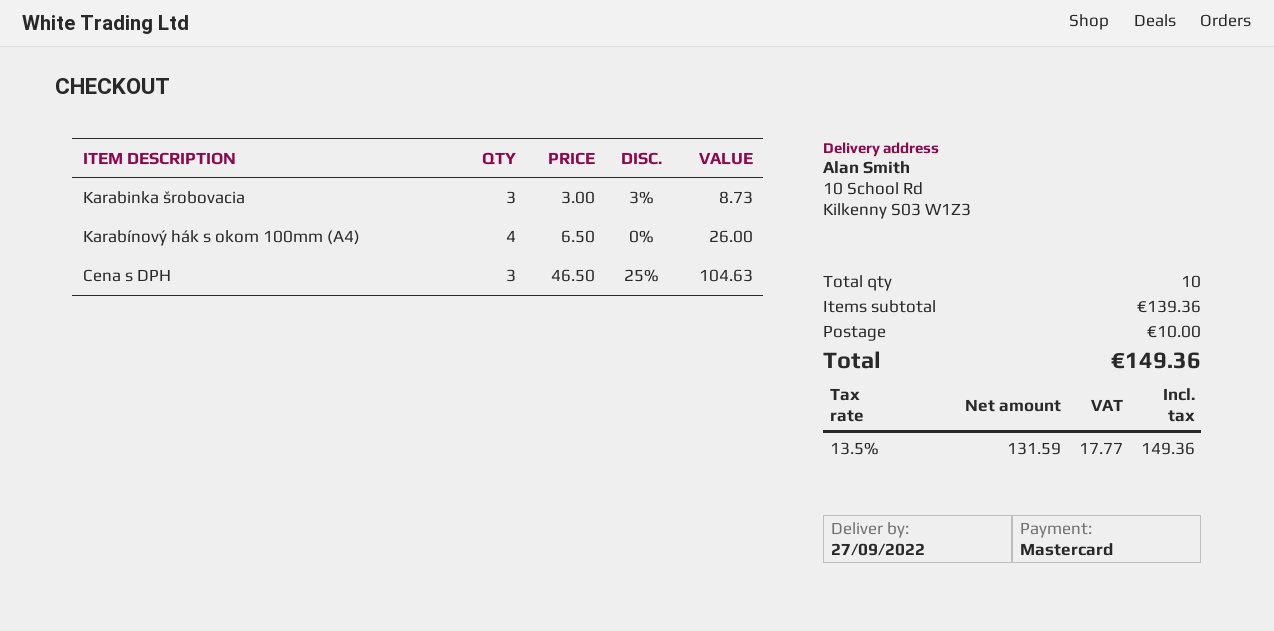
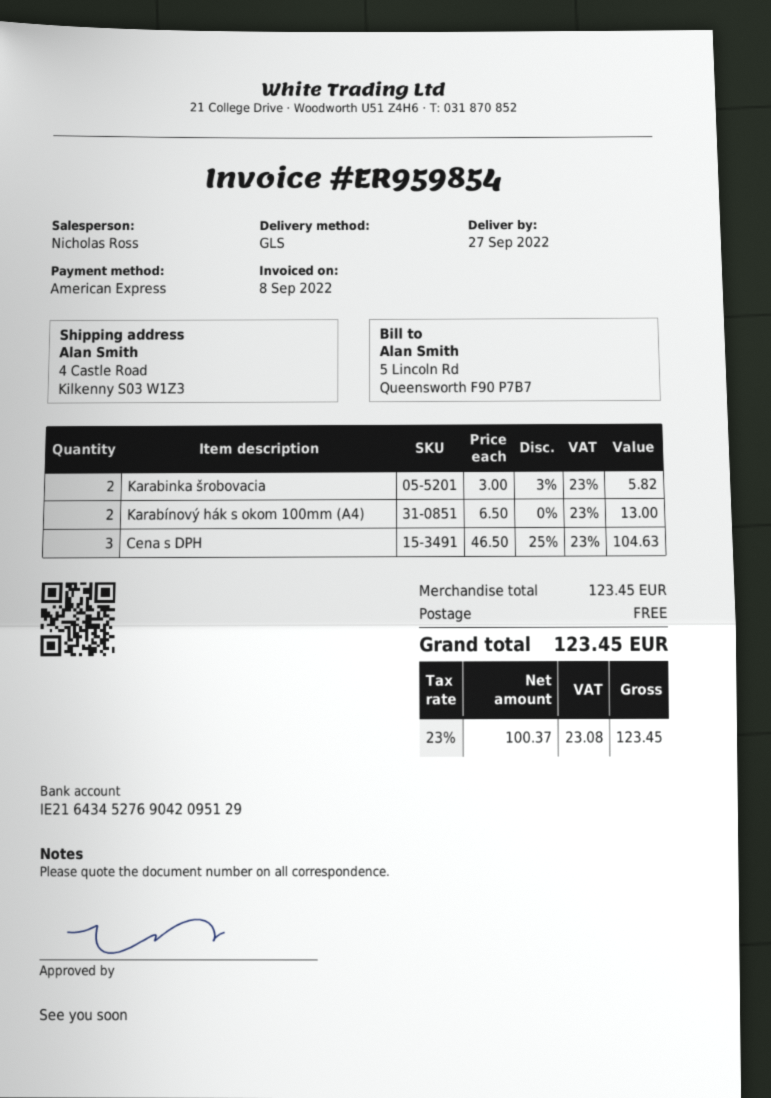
payment method: Mastercard -> American Express
ship to: 10 School Rd, Kilkenny S03 W1Z3 -> 4 Castle Road, Kilkenny S03 W1Z3
Karabinka šrobovacia: 3 x 3.00 - 3% = 8.73 -> 2 x 3.00 - 3% = 5.82
Karabínový hák s okom 100mm (A4): 4 x 6.50 = 26.00 -> 2 x 6.50 = 13.00
subtotal: 139.36 -> 123.45
shipping: 10.00 -> 0.00
net: 131.59 -> 100.37
tax: 13.5% = 17.77 -> 23% = 23.08
total: 149.36 -> 123.45

